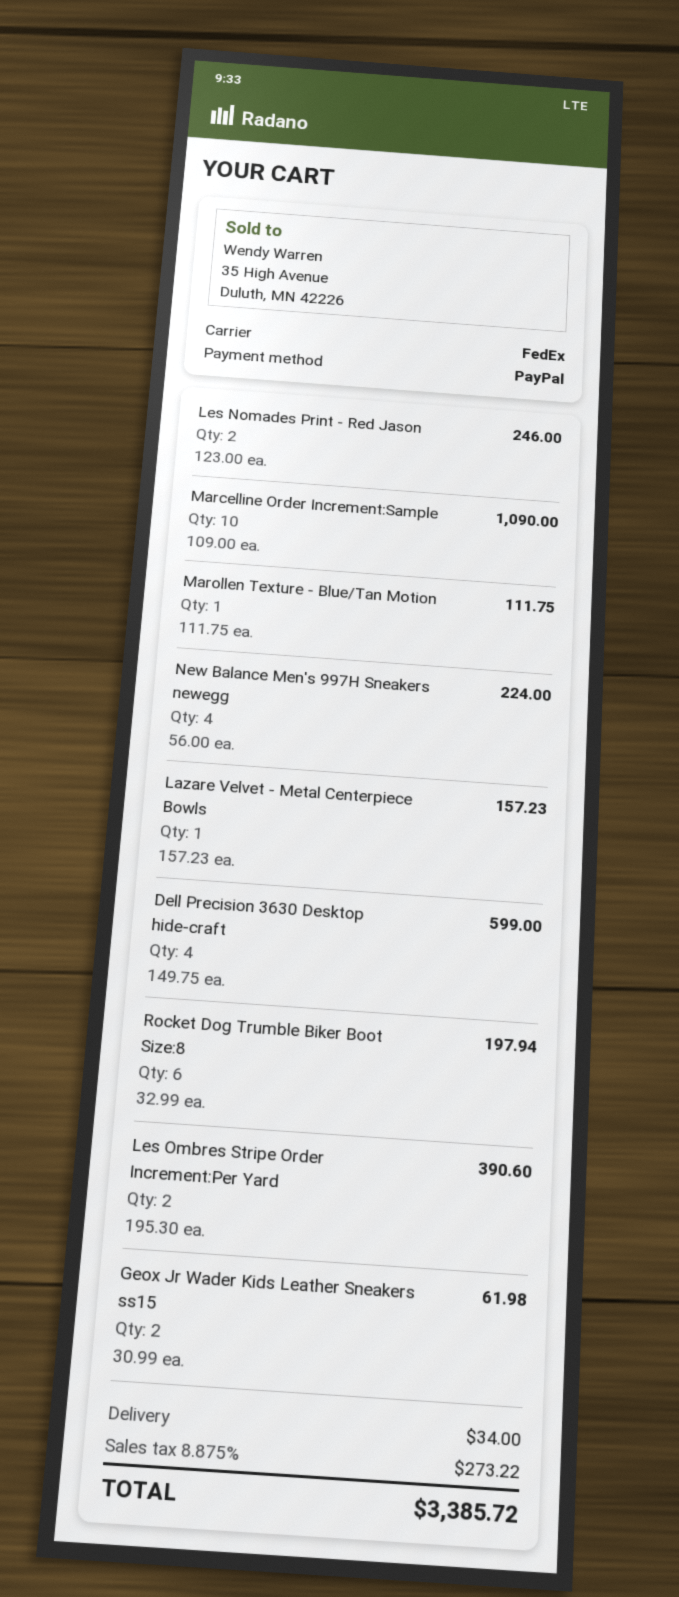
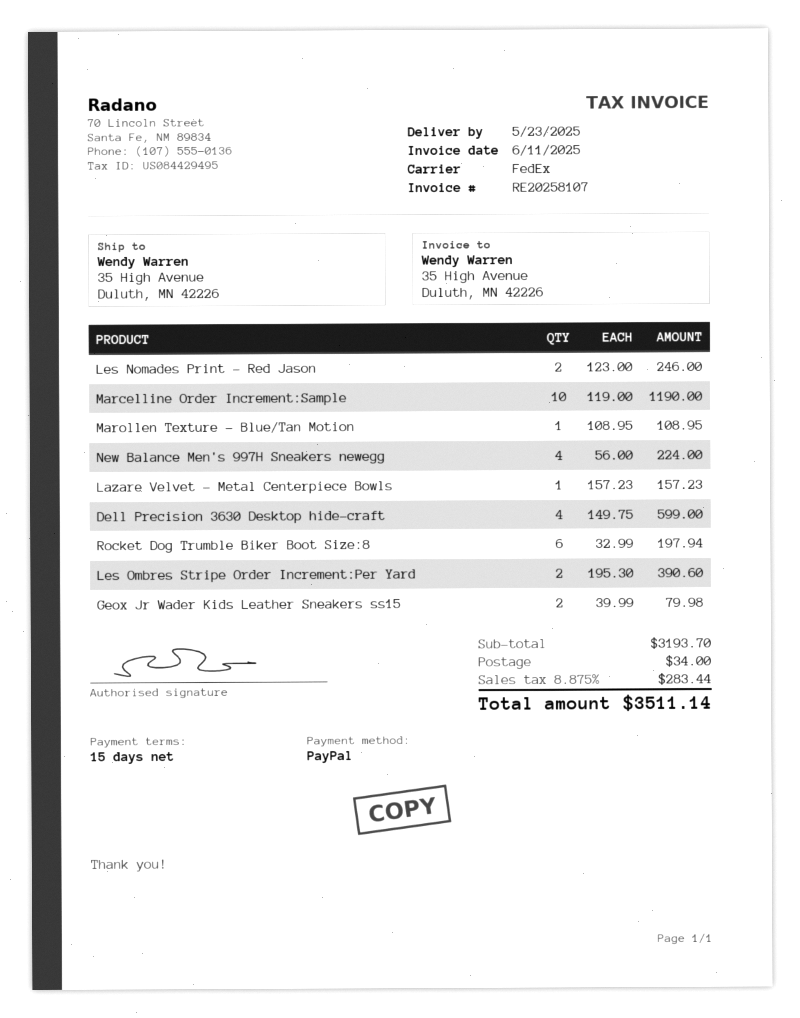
Marcelline Order Increment:Sample: 10 x 109.00 = 1090.00 -> 10 x 119.00 = 1190.00
Marollen Texture - Blue/Tan Motion: 1 x 111.75 = 111.75 -> 1 x 108.95 = 108.95
Geox Jr Wader Kids Leather Sneakers ss15: 2 x 30.99 = 61.98 -> 2 x 39.99 = 79.98
tax: 8.875% = 273.22 -> 8.875% = 283.44
total: 3385.72 -> 3511.14

